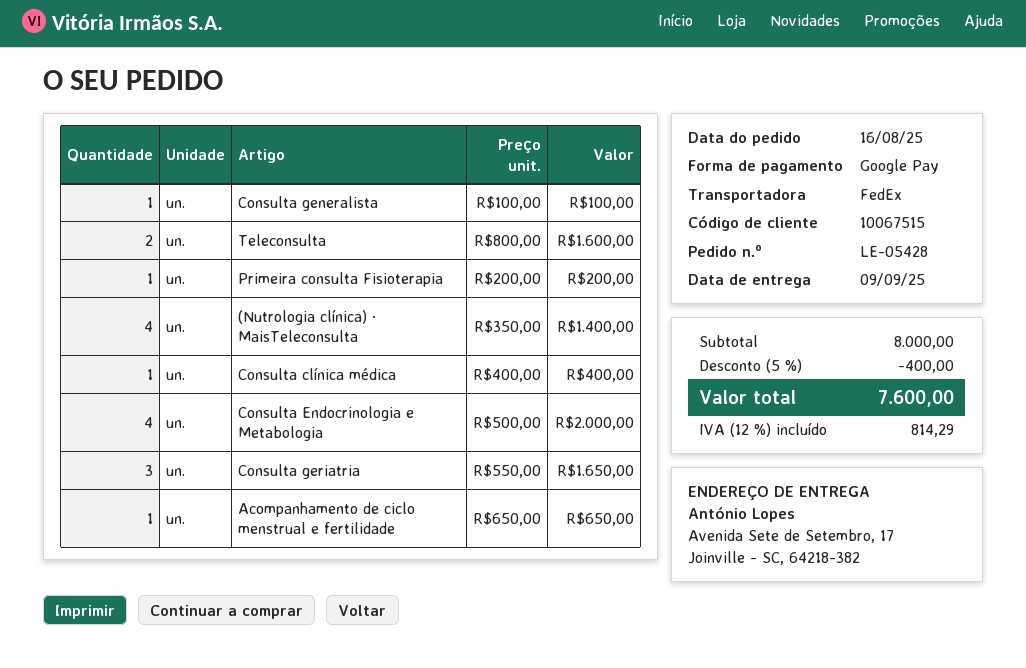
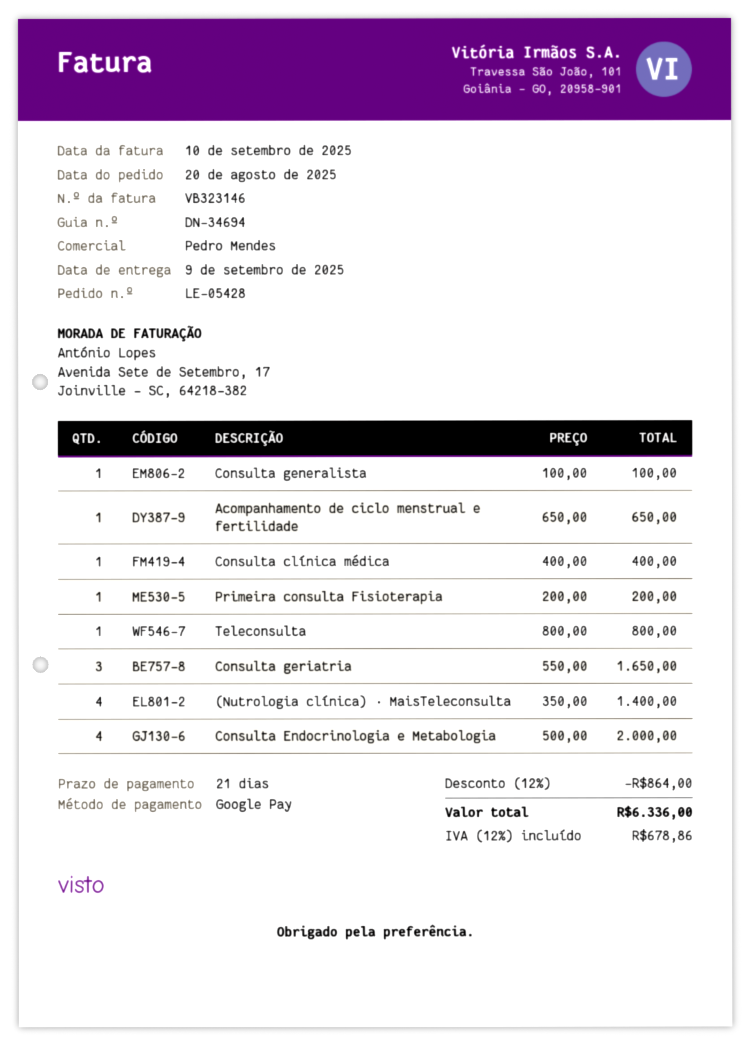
order date: 2025-08-16 -> 2025-08-20
Teleconsulta: 2 x 800.00 = 1600.00 -> 1 x 800.00 = 800.00
discount: 5% = 400.00 -> 12% = 864.00
tax: 12% = 814.29 -> 12% = 678.86
total: 7600.00 -> 6336.00

